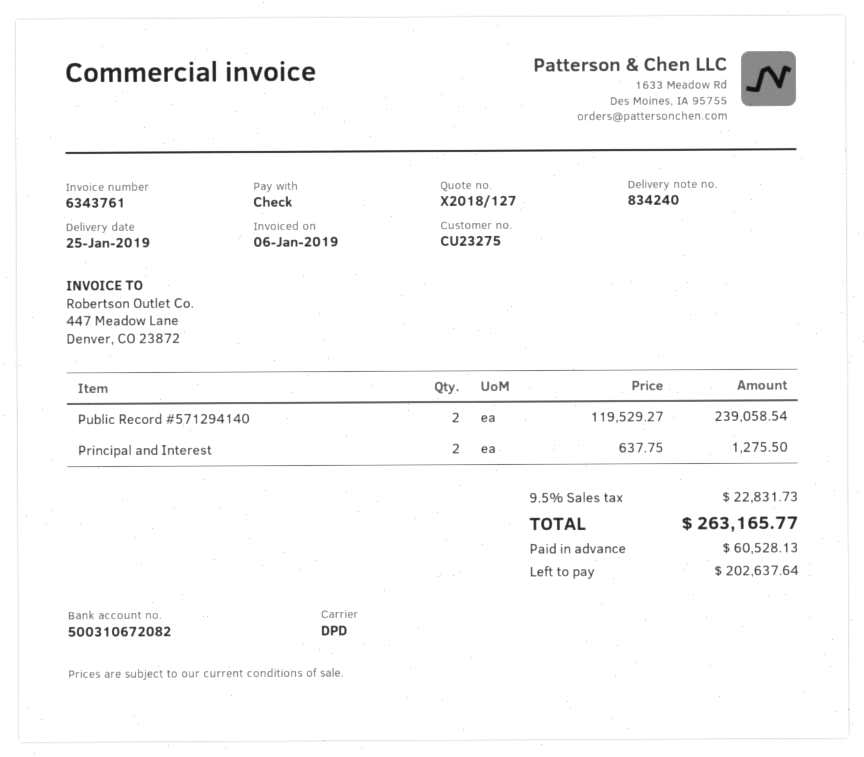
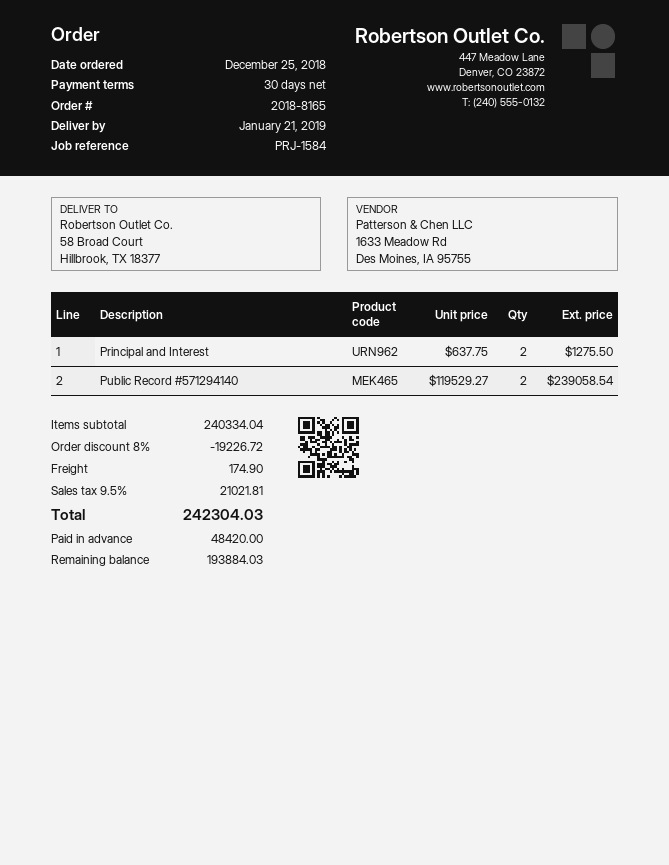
delivery date: 2019-01-25 -> 2019-01-21
discount: none -> 8% = 19226.72
shipping: none -> 174.90
tax: 9.5% = 22831.73 -> 9.5% = 21021.81
total: 263165.77 -> 242304.03
deposit: 60528.13 -> 48420.00
balance: 202637.64 -> 193884.03

